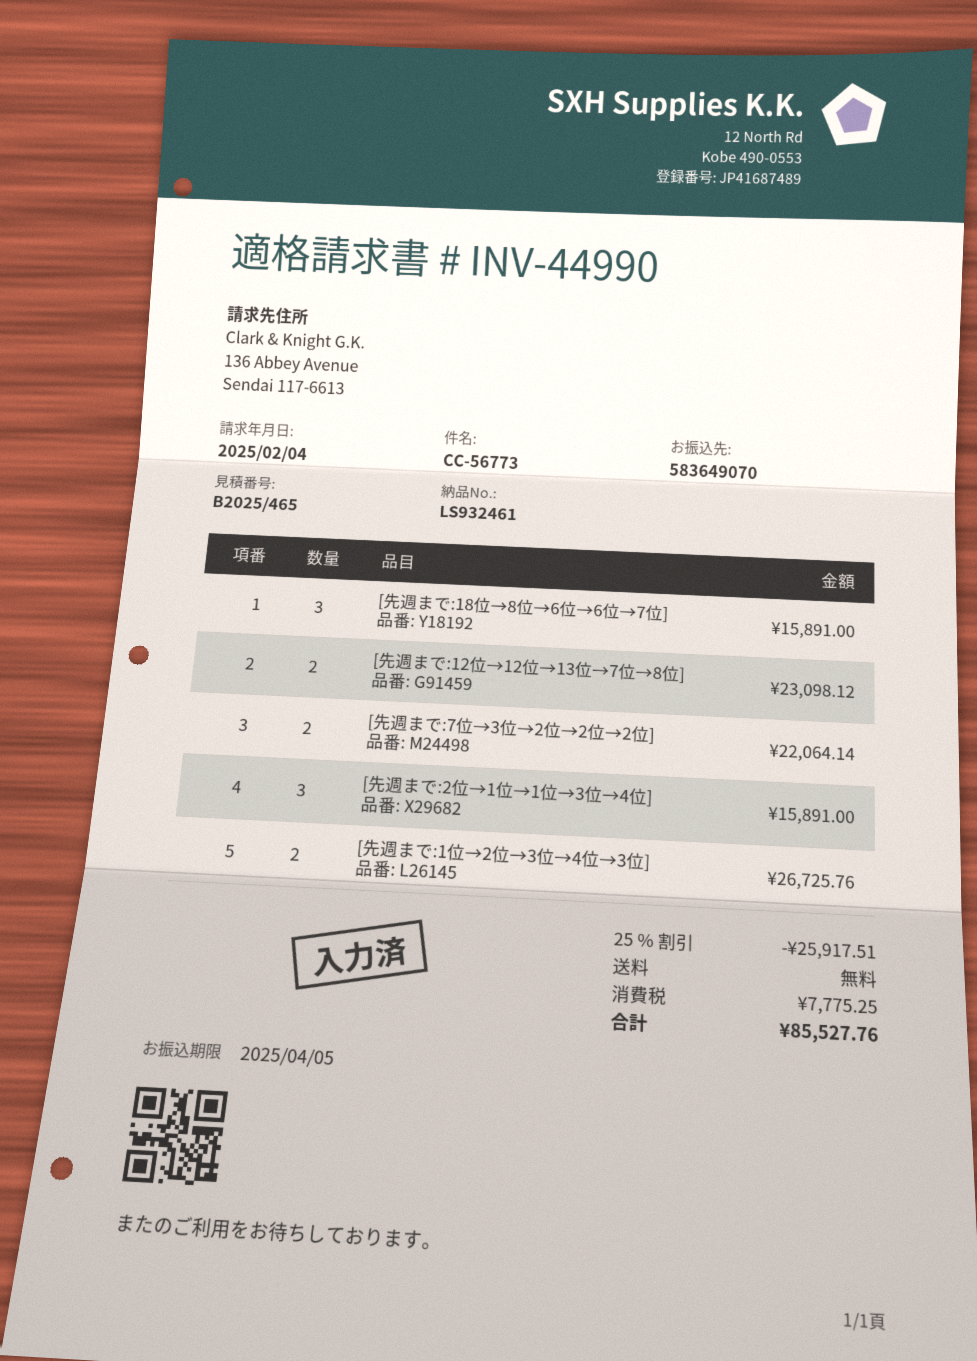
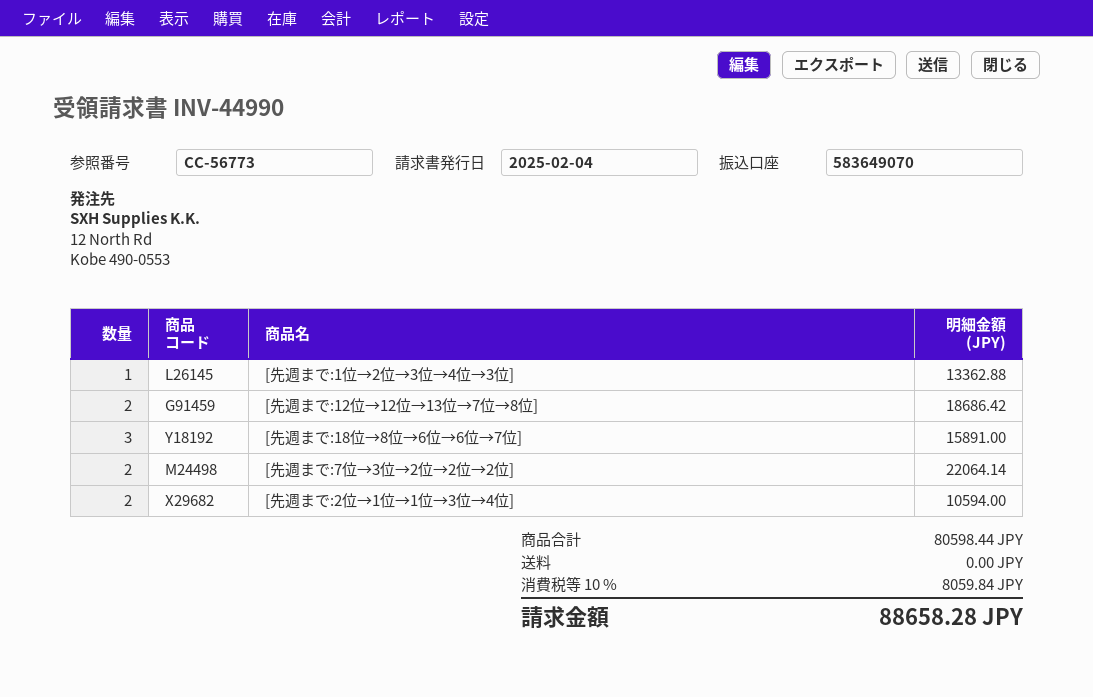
[先週まで:12位→12位→13位→7位→8位]: 2 for 23098.12 -> 2 for 18686.42
[先週まで:2位→1位→1位→3位→4位]: 3 for 15891.00 -> 2 for 10594.00
[先週まで:1位→2位→3位→4位→3位]: 2 for 26725.76 -> 1 for 13362.88
discount: 25% = 25917.51 -> none
tax: 7775.25 -> 8059.84
total: 85527.76 -> 88658.28

